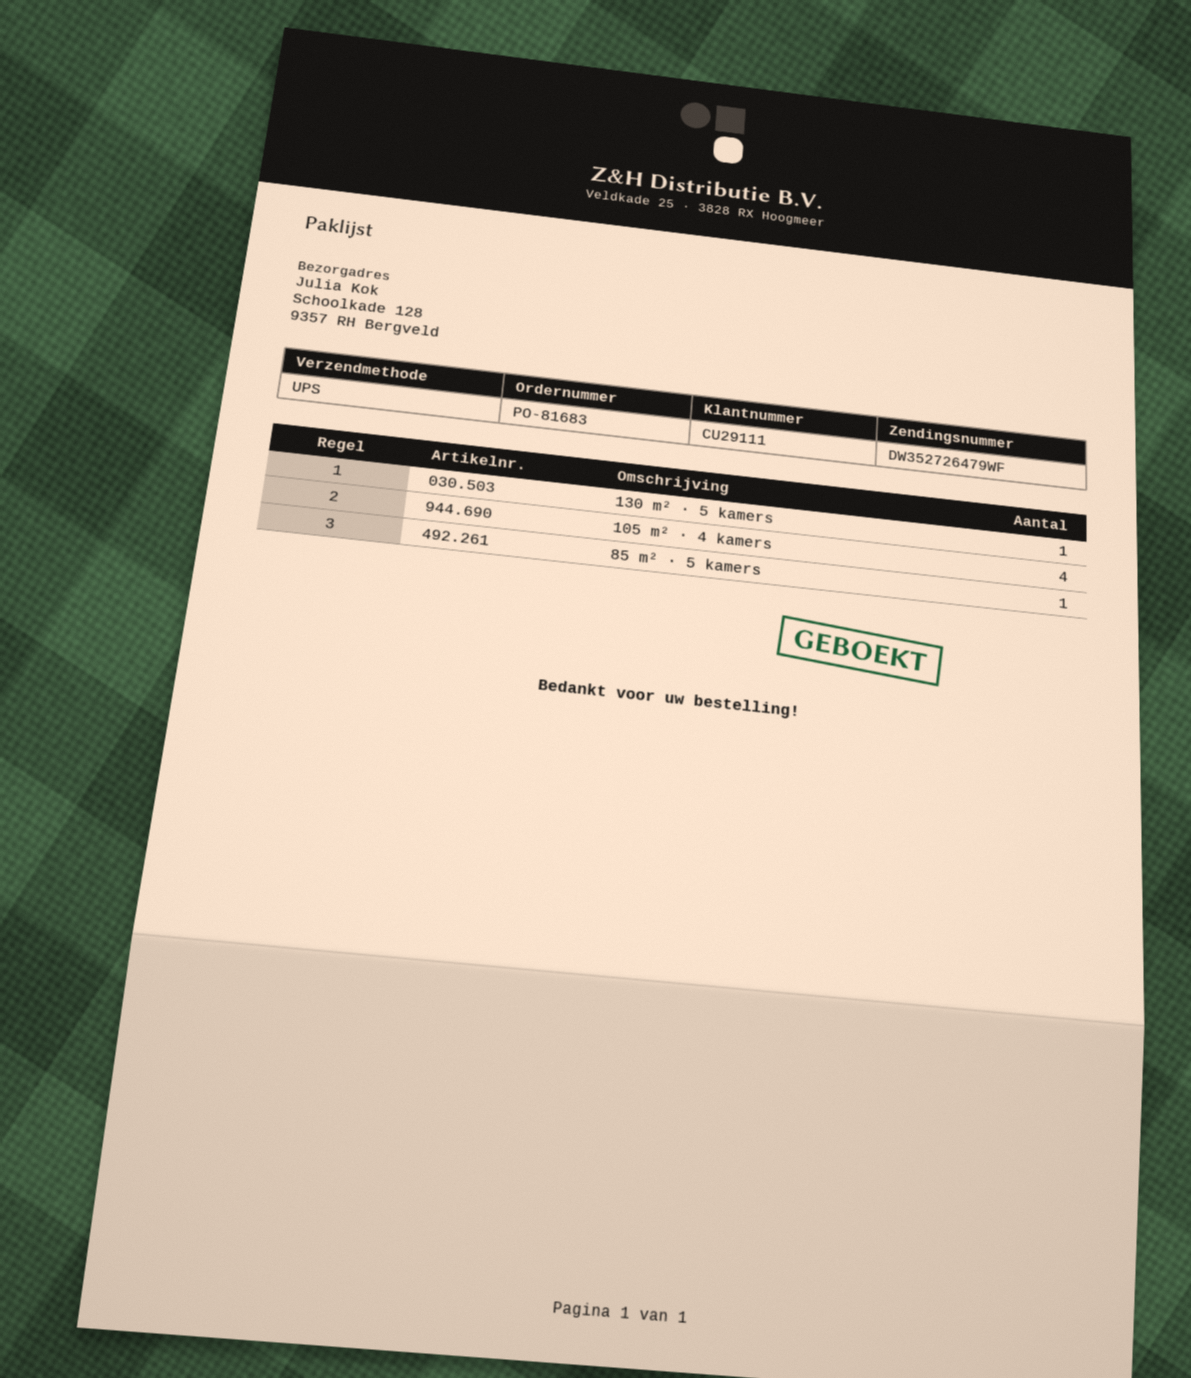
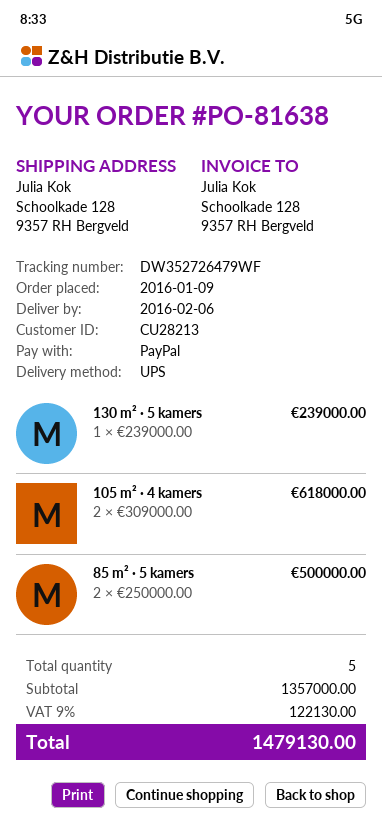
order number: PO-81683 -> PO-81638
customer number: CU29111 -> CU28213
105 m² · 4 kamers: 4 -> 2
85 m² · 5 kamers: 1 -> 2

